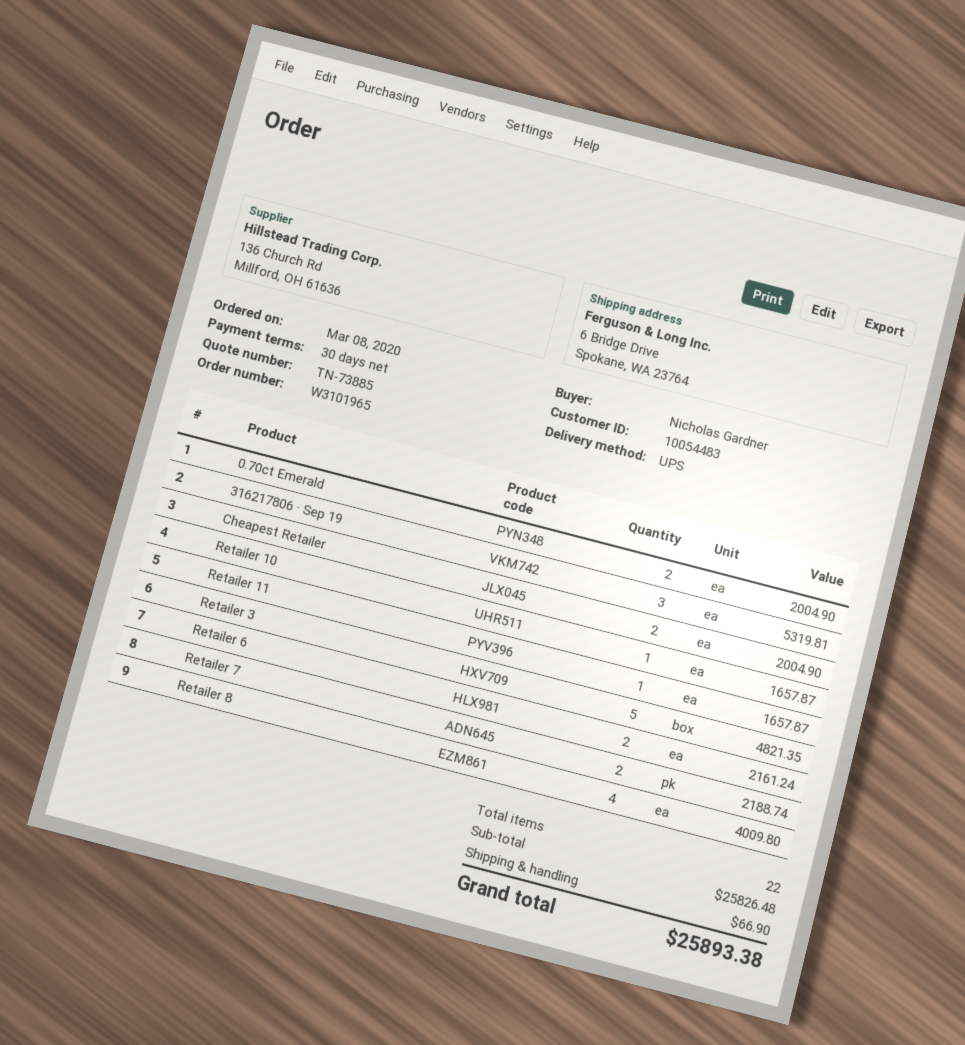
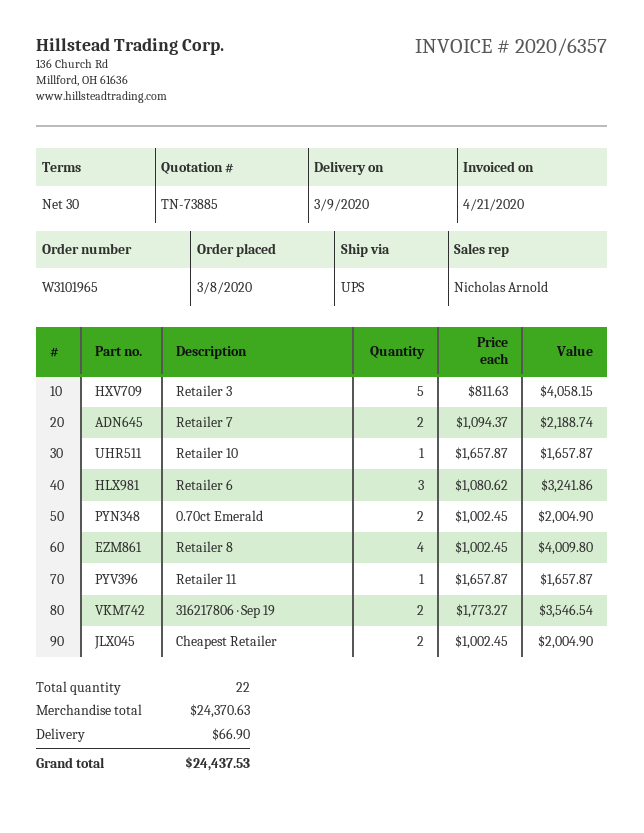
316217806 · Sep 19: 3 for 5319.81 -> 2 for 3546.54
Retailer 3: 5 for 4821.35 -> 5 for 4058.15
Retailer 6: 2 for 2161.24 -> 3 for 3241.86
subtotal: 25826.48 -> 24370.63
total: 25893.38 -> 24437.53

